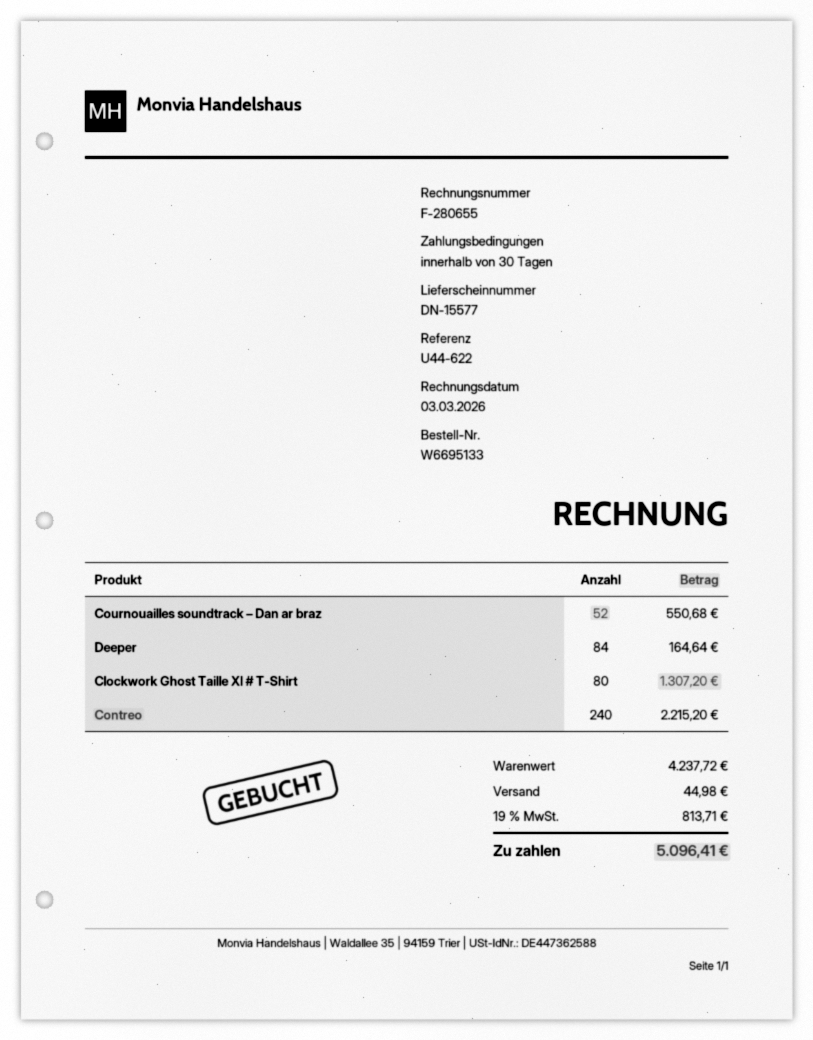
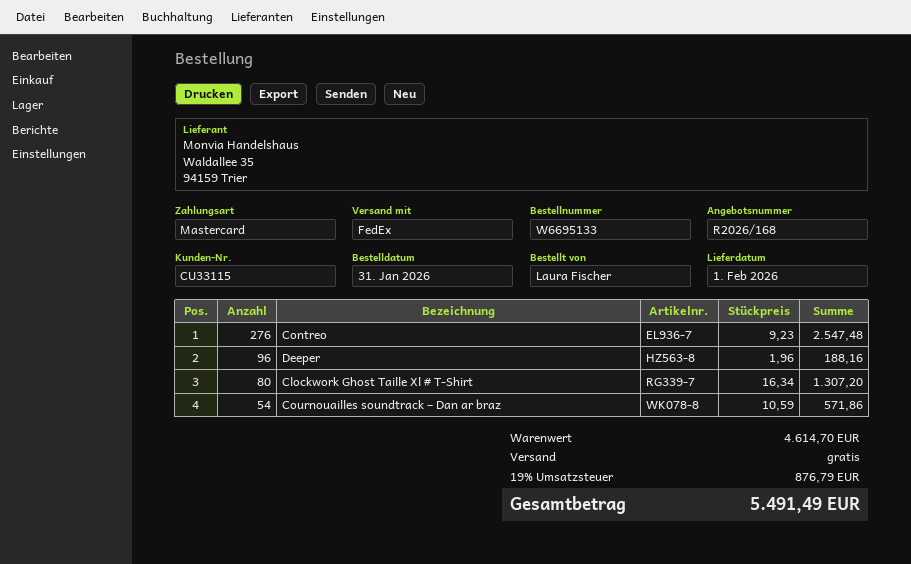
Cournouailles soundtrack – Dan ar braz: 52 for 550.68 -> 54 for 571.86
Deeper: 84 for 164.64 -> 96 for 188.16
Contreo: 240 for 2215.20 -> 276 for 2547.48
subtotal: 4237.72 -> 4614.70
shipping: 44.98 -> 0.00
tax: 19% = 813.71 -> 19% = 876.79
total: 5096.41 -> 5491.49

